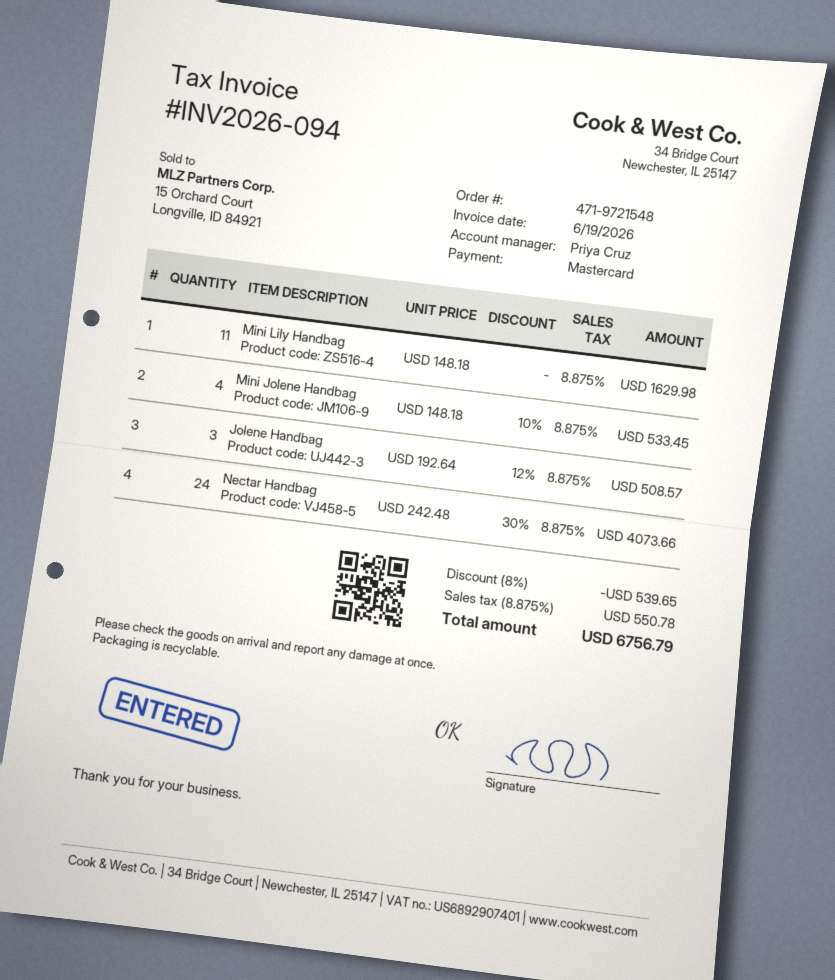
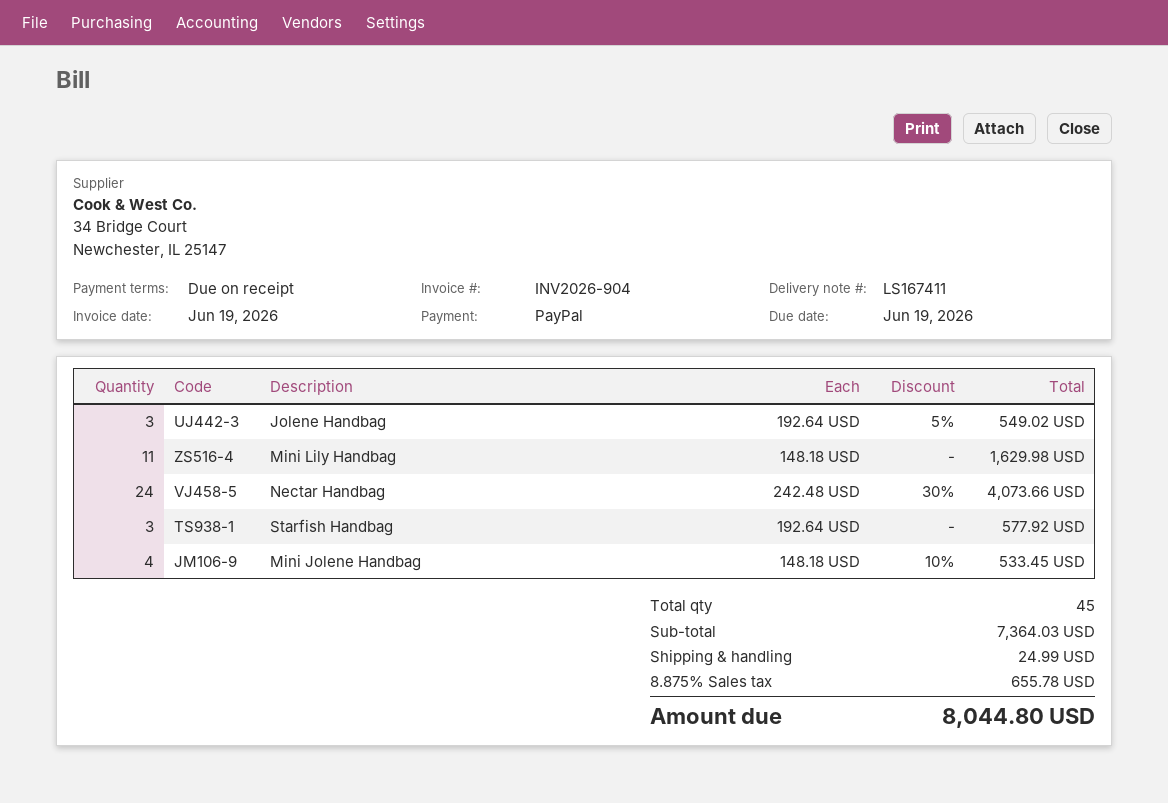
invoice number: INV2026-094 -> INV2026-904
payment method: Mastercard -> PayPal
Jolene Handbag: 3 x 192.64 - 12% = 508.57 -> 3 x 192.64 - 5% = 549.02
Starfish Handbag: none -> 3 x 192.64 = 577.92
discount: 8% = 539.65 -> none
shipping: none -> 24.99
tax: 8.875% = 550.78 -> 8.875% = 655.78
total: 6756.79 -> 8044.80

